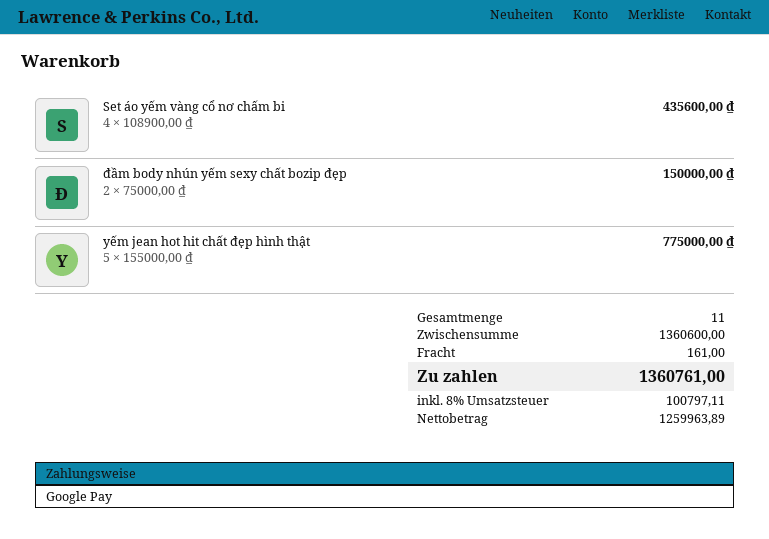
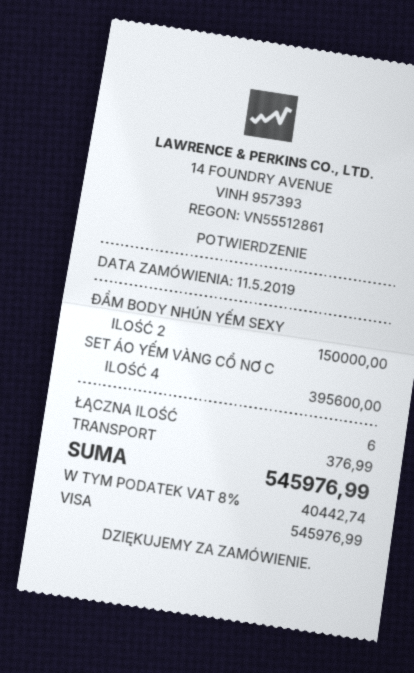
payment method: Google Pay -> Visa
Set áo yếm vàng cổ nơ chấm bi: 4 for 435600.00 -> 4 for 395600.00
yếm jean hot hit chất đẹp hình thật: 5 for 775000.00 -> none
total quantity: 11 -> 6
shipping: 161.00 -> 376.99
tax: 8% = 100797.11 -> 8% = 40442.74
total: 1360761.00 -> 545976.99

